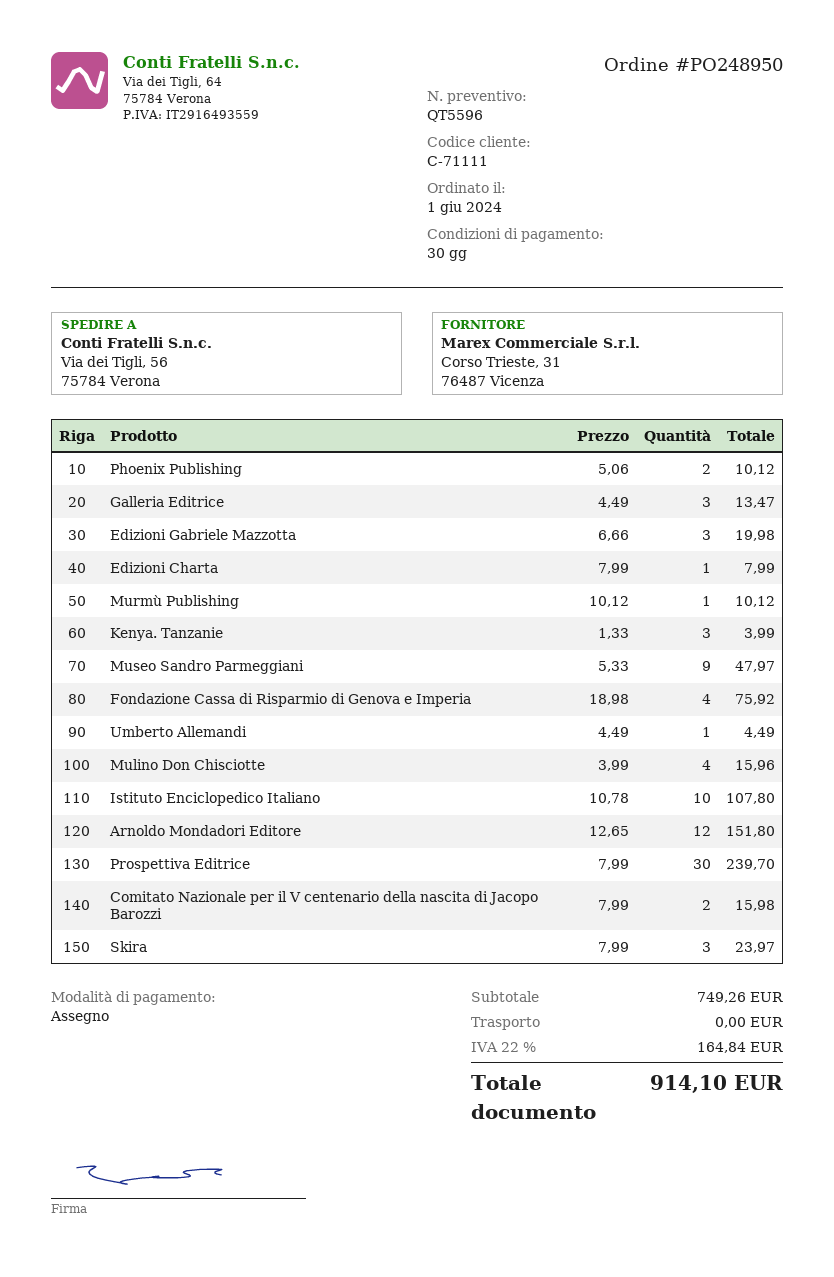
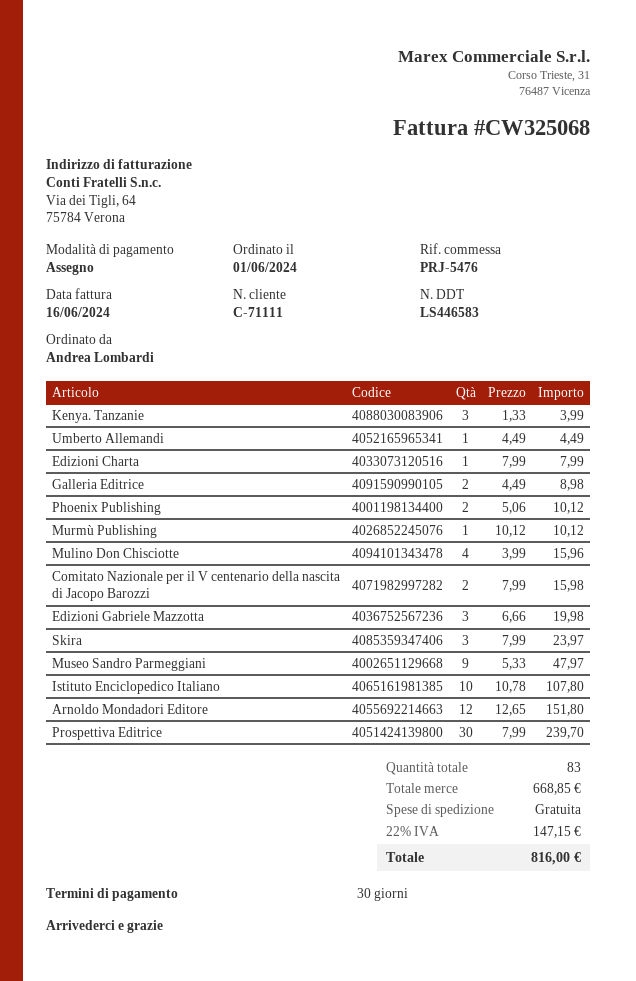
Galleria Editrice: 3 x 4.49 = 13.47 -> 2 x 4.49 = 8.98
Fondazione Cassa di Risparmio di Genova e Imperia: 4 x 18.98 = 75.92 -> none
subtotal: 749.26 -> 668.85
tax: 22% = 164.84 -> 22% = 147.15
total: 914.10 -> 816.00

